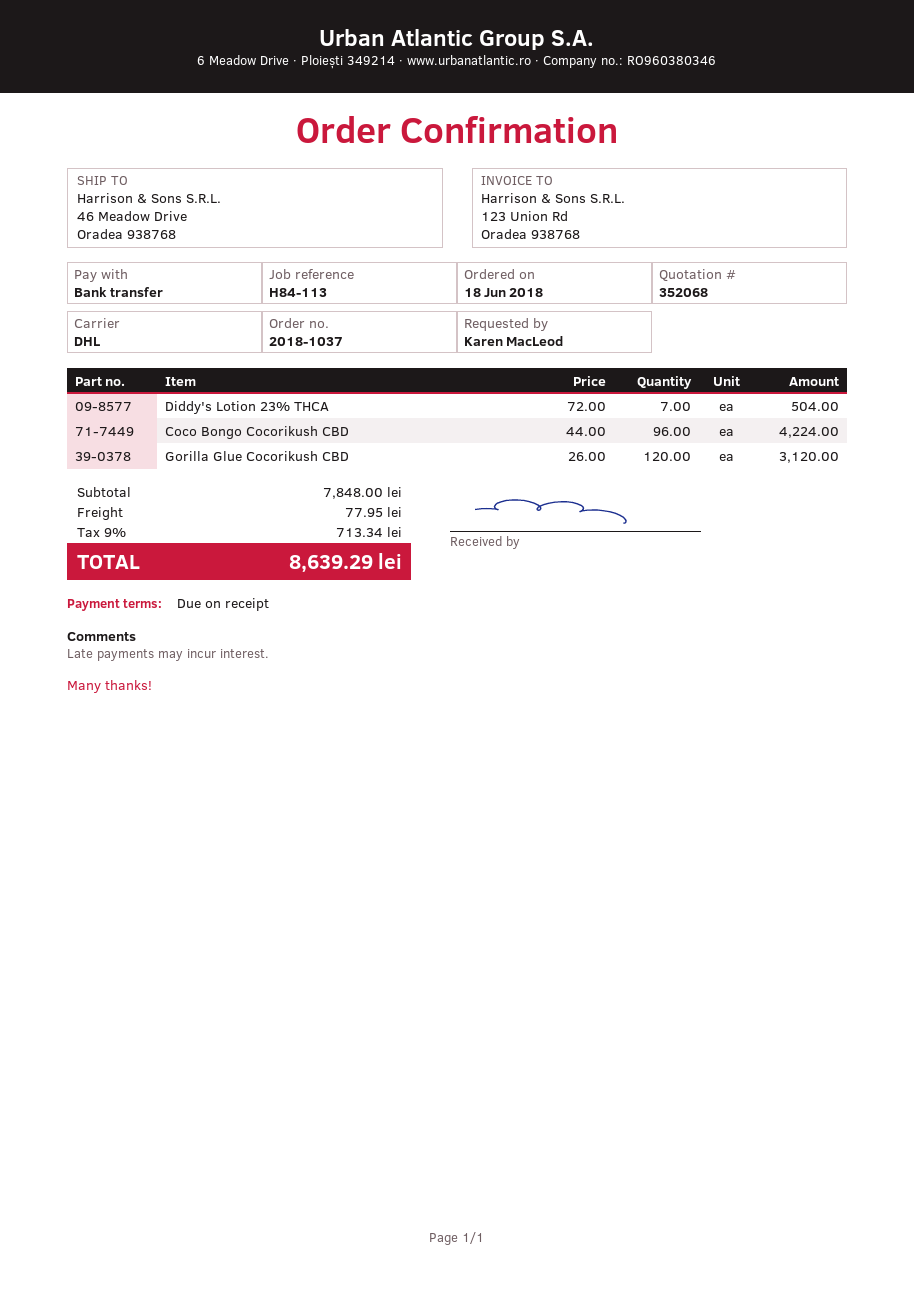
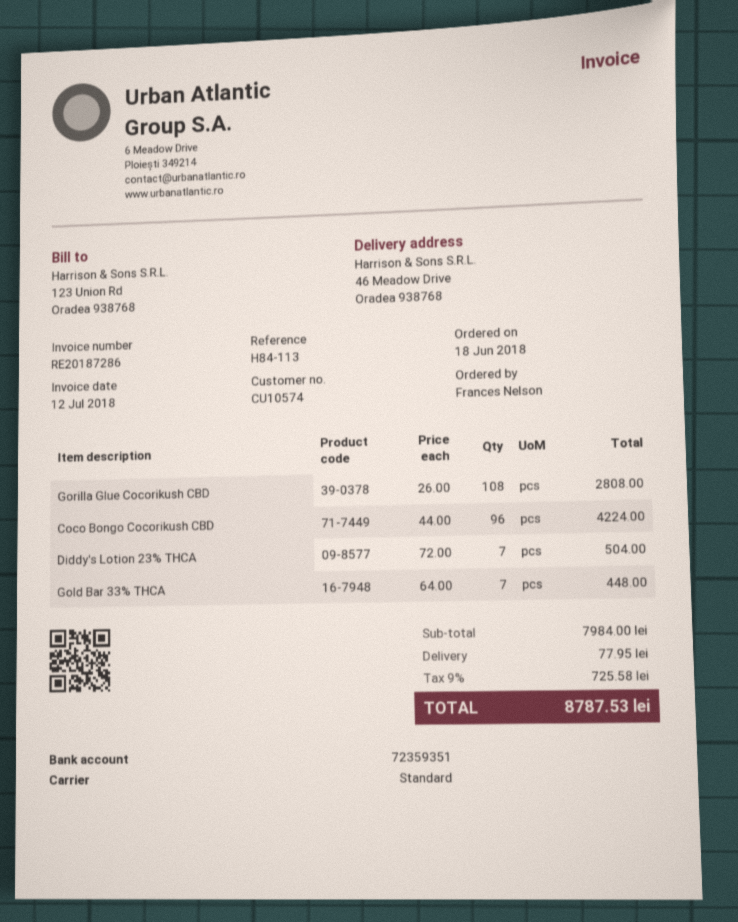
ordered by: Karen MacLeod -> Frances Nelson
shipping method: DHL -> standard
Gorilla Glue Cocorikush CBD: 120 x 26.00 = 3120.00 -> 108 x 26.00 = 2808.00
Gold Bar 33% THCA: none -> 7 x 64.00 = 448.00
subtotal: 7848.00 -> 7984.00
tax: 9% = 713.34 -> 9% = 725.58
total: 8639.29 -> 8787.53

